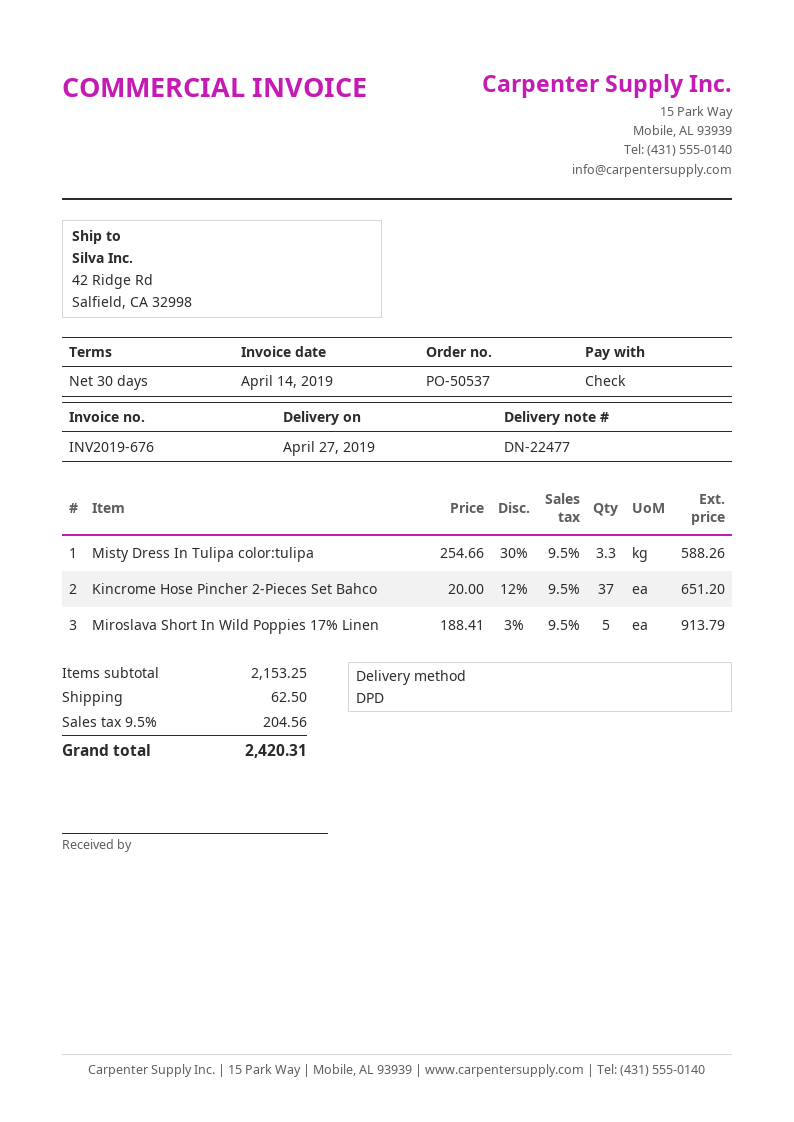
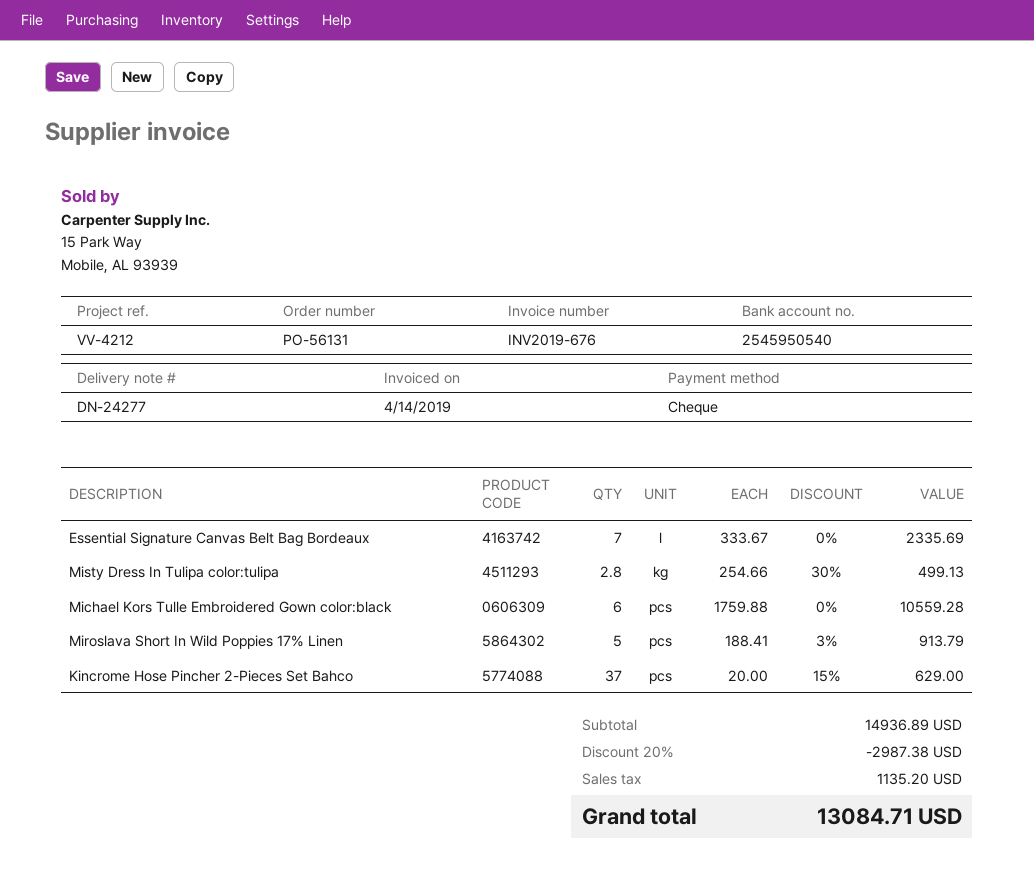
order number: PO-50537 -> PO-56131
delivery note number: DN-22477 -> DN-24277
Misty Dress In Tulipa color:tulipa: 3.3 x 254.66 - 30% = 588.26 -> 2.8 x 254.66 - 30% = 499.13
Kincrome Hose Pincher 2-Pieces Set Bahco: 37 x 20.00 - 12% = 651.20 -> 37 x 20.00 - 15% = 629.00
Essential Signature Canvas Belt Bag Bordeaux: none -> 7 x 333.67 = 2335.69
Michael Kors Tulle Embroidered Gown color:black: none -> 6 x 1759.88 = 10559.28
subtotal: 2153.25 -> 14936.89
discount: none -> 20% = 2987.38
shipping: 62.50 -> none
tax: 204.56 -> 1135.20
total: 2420.31 -> 13084.71

